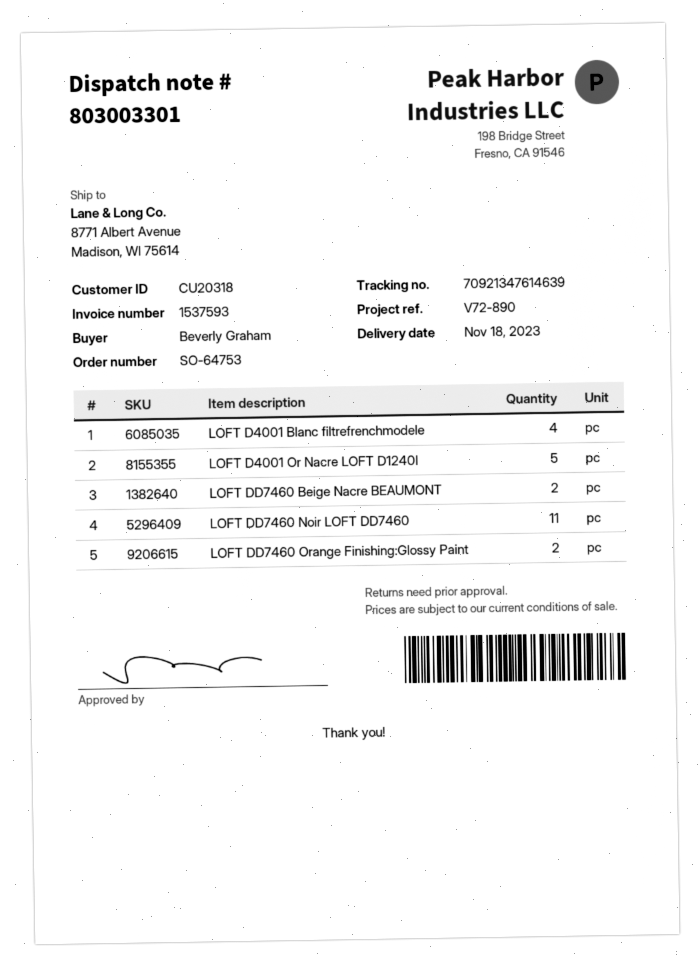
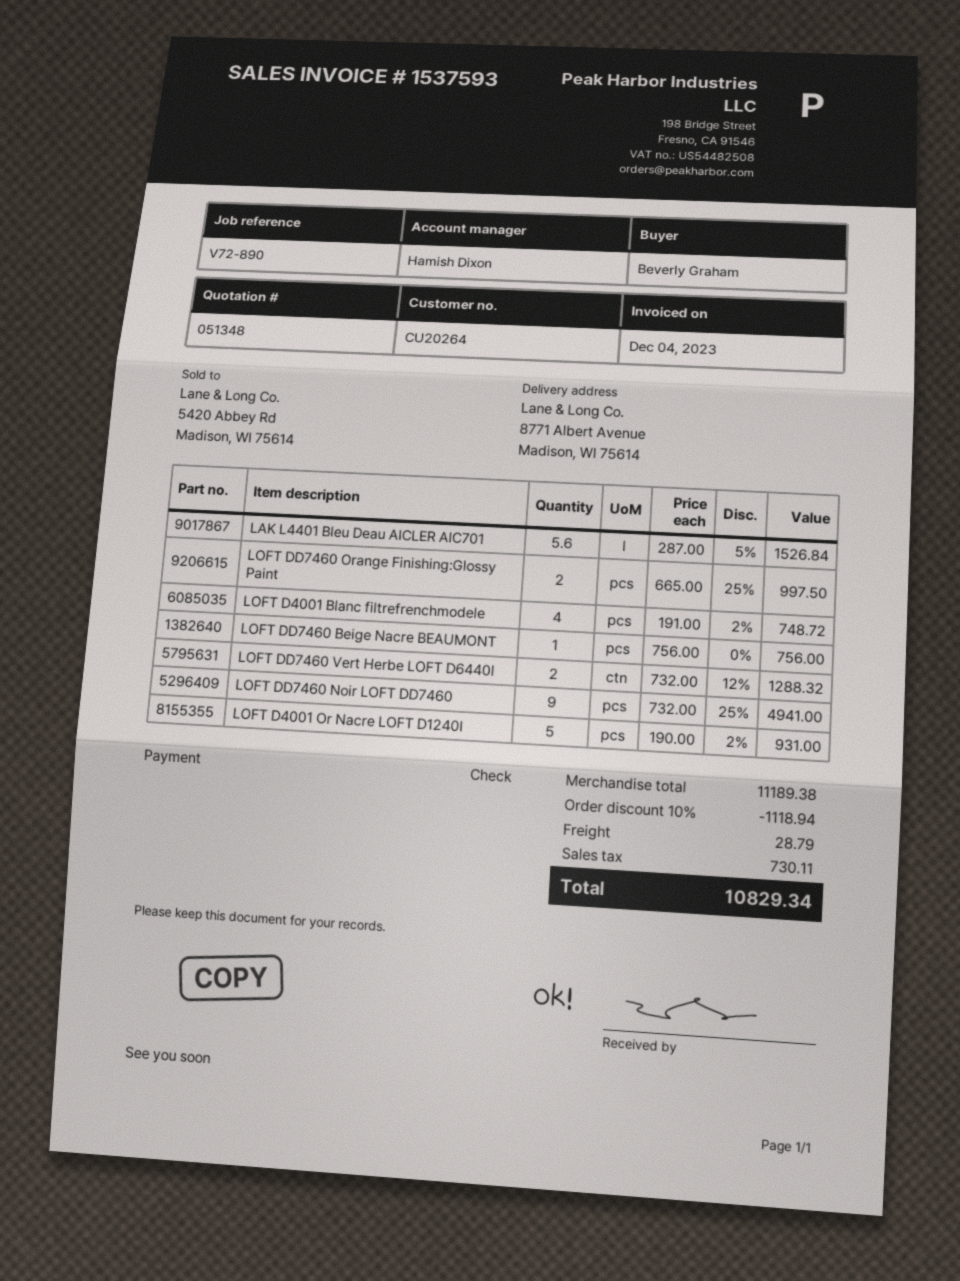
customer number: CU20318 -> CU20264
LOFT DD7460 Beige Nacre BEAUMONT: 2 -> 1
LOFT DD7460 Noir LOFT DD7460: 11 -> 9
LAK L4401 Bleu Deau AICLER AIC701: none -> 5.6
LOFT DD7460 Vert Herbe LOFT D6440I: none -> 2

